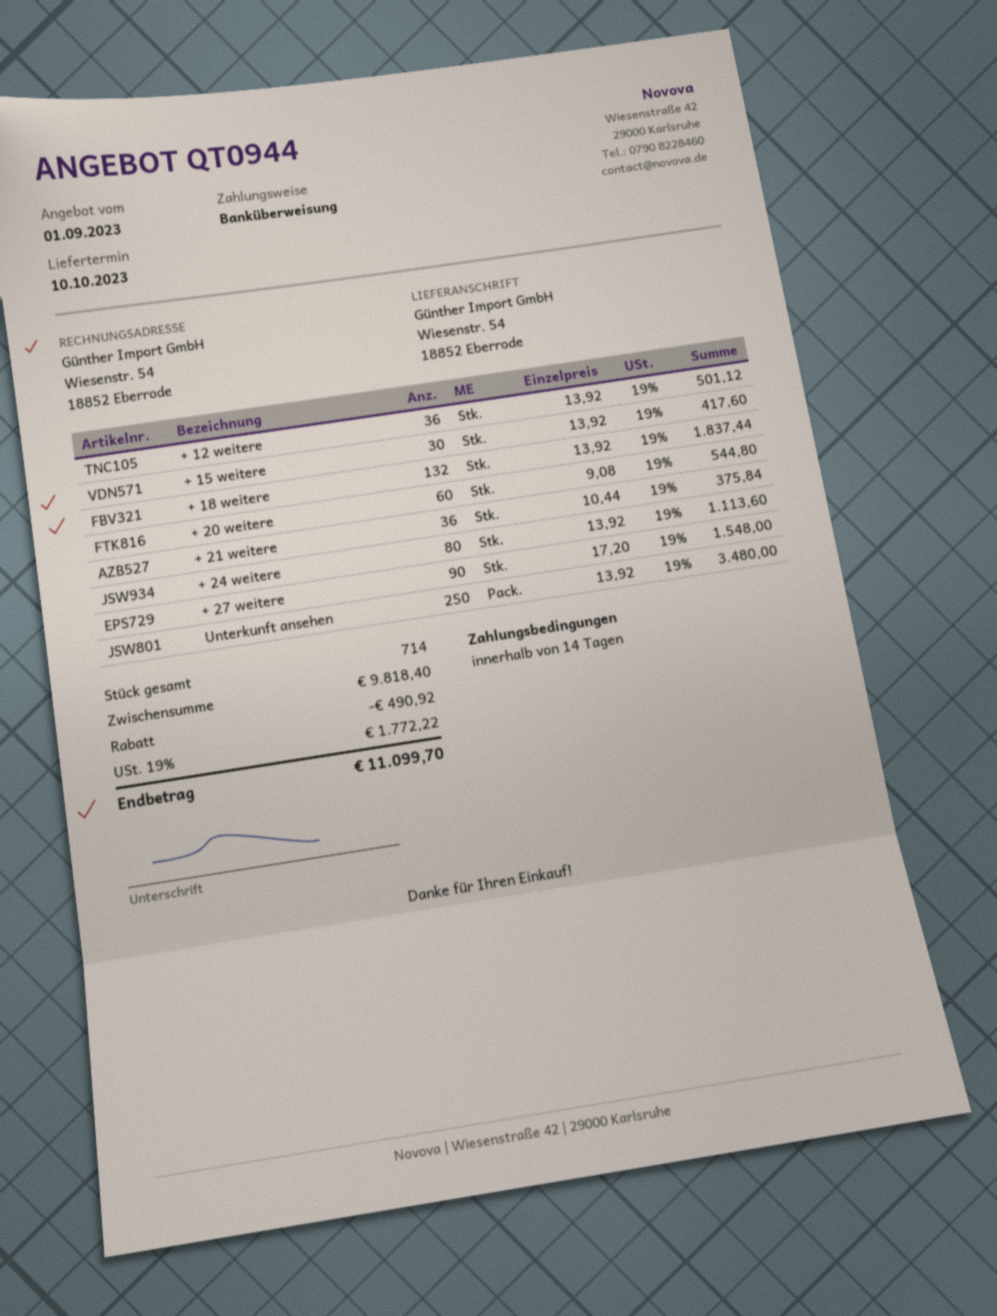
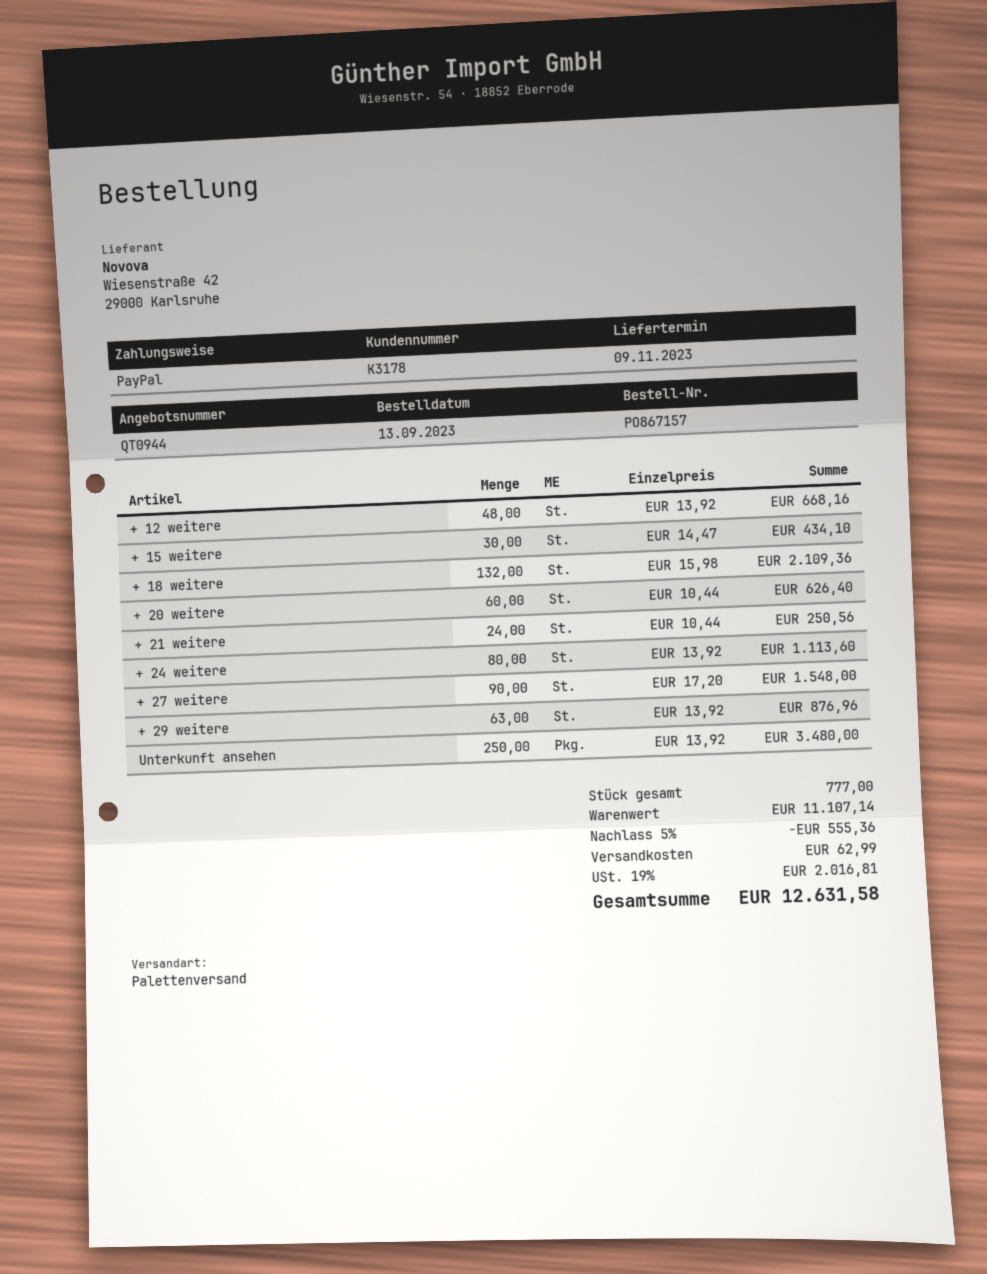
delivery date: 2023-10-10 -> 2023-11-09
payment method: bank transfer -> PayPal
+ 12 weitere: 36 x 13.92 = 501.12 -> 48 x 13.92 = 668.16
+ 15 weitere: 30 x 13.92 = 417.60 -> 30 x 14.47 = 434.10
+ 18 weitere: 132 x 13.92 = 1837.44 -> 132 x 15.98 = 2109.36
+ 20 weitere: 60 x 9.08 = 544.80 -> 60 x 10.44 = 626.40
+ 21 weitere: 36 x 10.44 = 375.84 -> 24 x 10.44 = 250.56
+ 29 weitere: none -> 63 x 13.92 = 876.96
total quantity: 714 -> 777
subtotal: 9818.40 -> 11107.14
discount: 490.92 -> 555.36
shipping: none -> 62.99
tax: 19% = 1772.22 -> 19% = 2016.81
total: 11099.70 -> 12631.58

